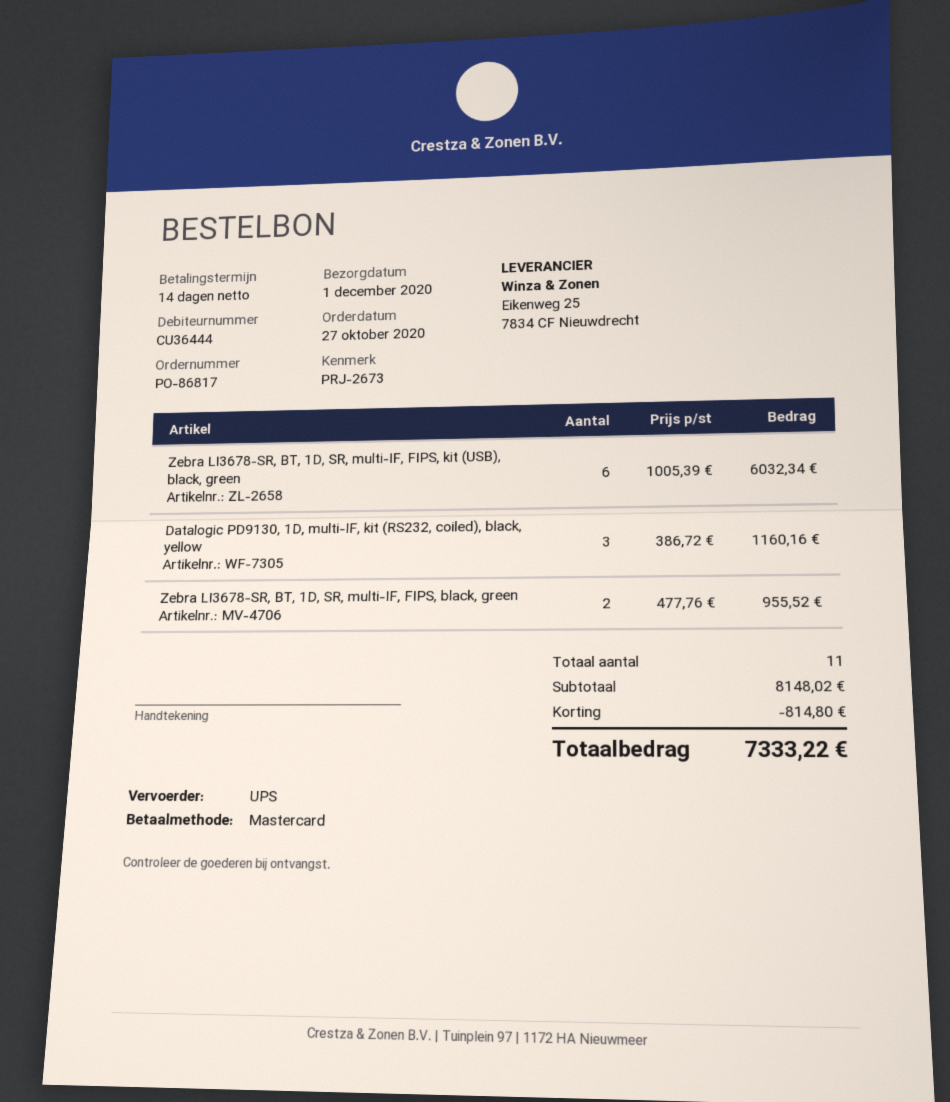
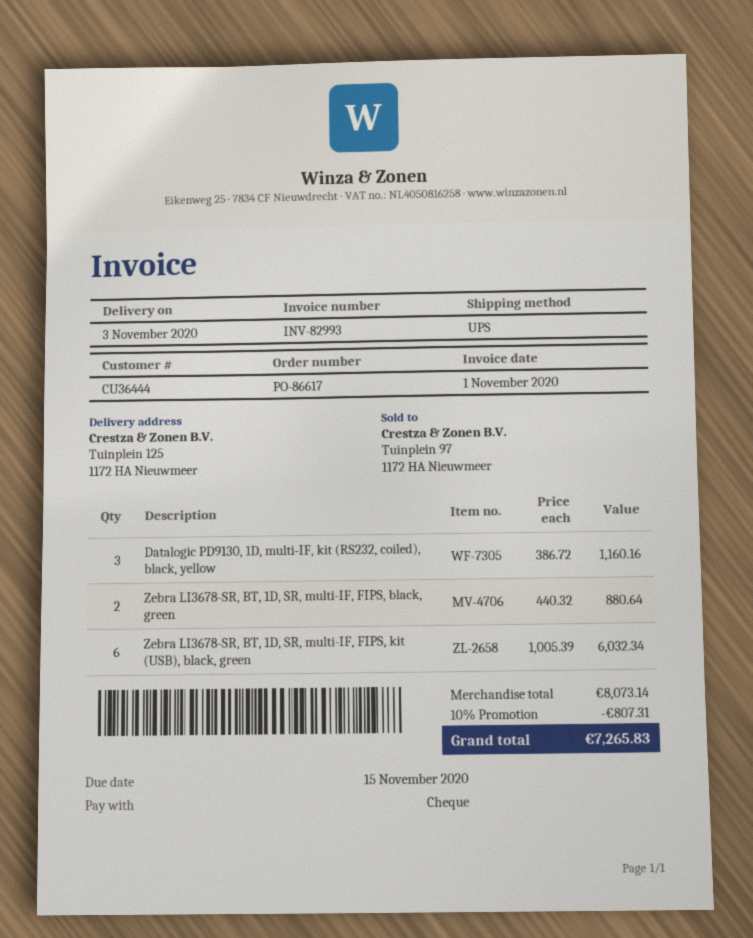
order number: PO-86817 -> PO-86617
delivery date: 2020-12-01 -> 2020-11-03
payment method: Mastercard -> cheque
Zebra LI3678-SR, BT, 1D, SR, multi-IF, FIPS, black, green: 2 x 477.76 = 955.52 -> 2 x 440.32 = 880.64
subtotal: 8148.02 -> 8073.14
discount: 814.80 -> 807.31
total: 7333.22 -> 7265.83

